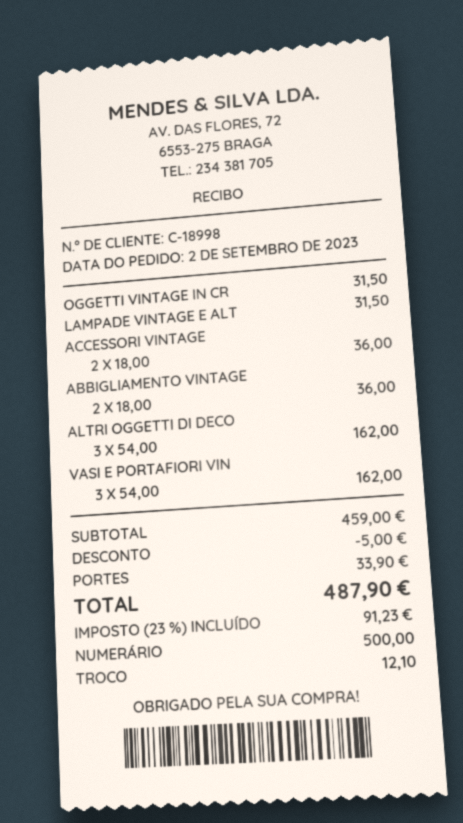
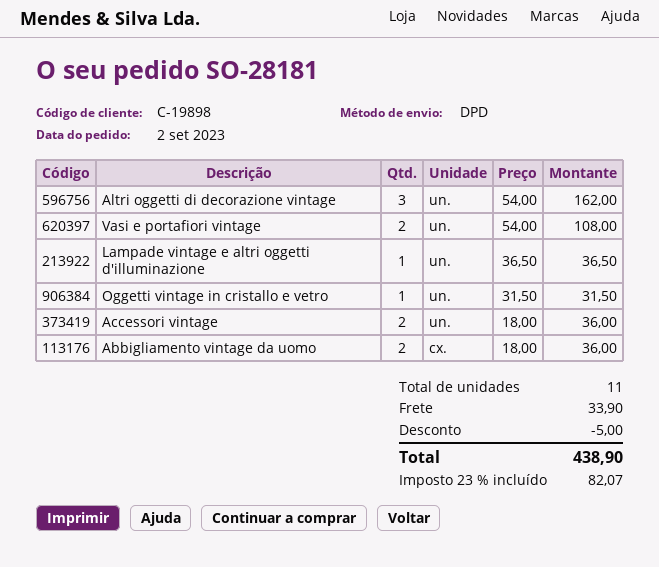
customer number: C-18998 -> C-19898
LAMPADE VINTAGE E ALT: 1 x 31.50 = 31.50 -> 1 x 36.50 = 36.50
VASI E PORTAFIORI VIN: 3 x 54.00 = 162.00 -> 2 x 54.00 = 108.00
tax: 23% = 91.23 -> 23% = 82.07
total: 487.90 -> 438.90

